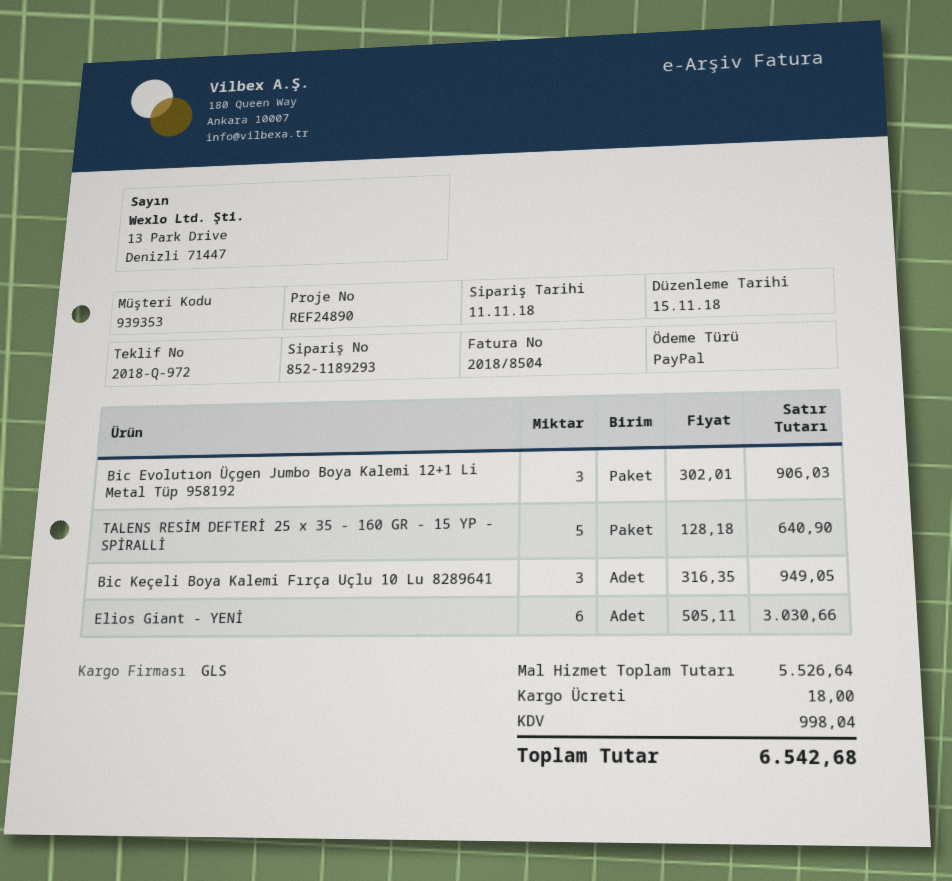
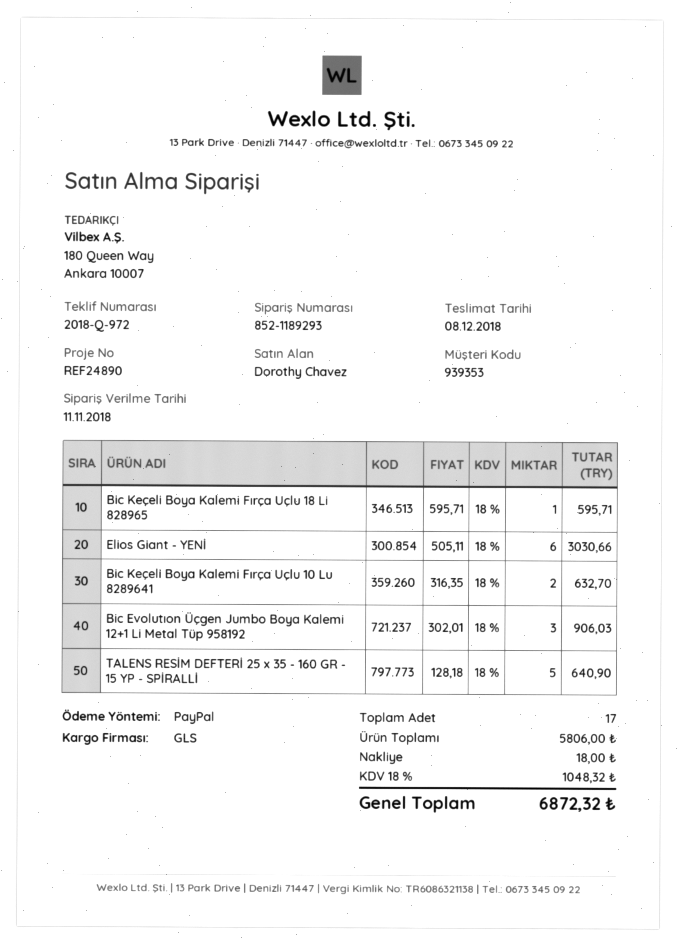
Bic Keçeli Boya Kalemi Fırça Uçlu 10 Lu 8289641: 3 x 316.35 = 949.05 -> 2 x 316.35 = 632.70
Bic Keçeli Boya Kalemi Fırça Uçlu 18 Li 828965: none -> 1 x 595.71 = 595.71
subtotal: 5526.64 -> 5806.00
tax: 998.04 -> 1048.32
total: 6542.68 -> 6872.32

